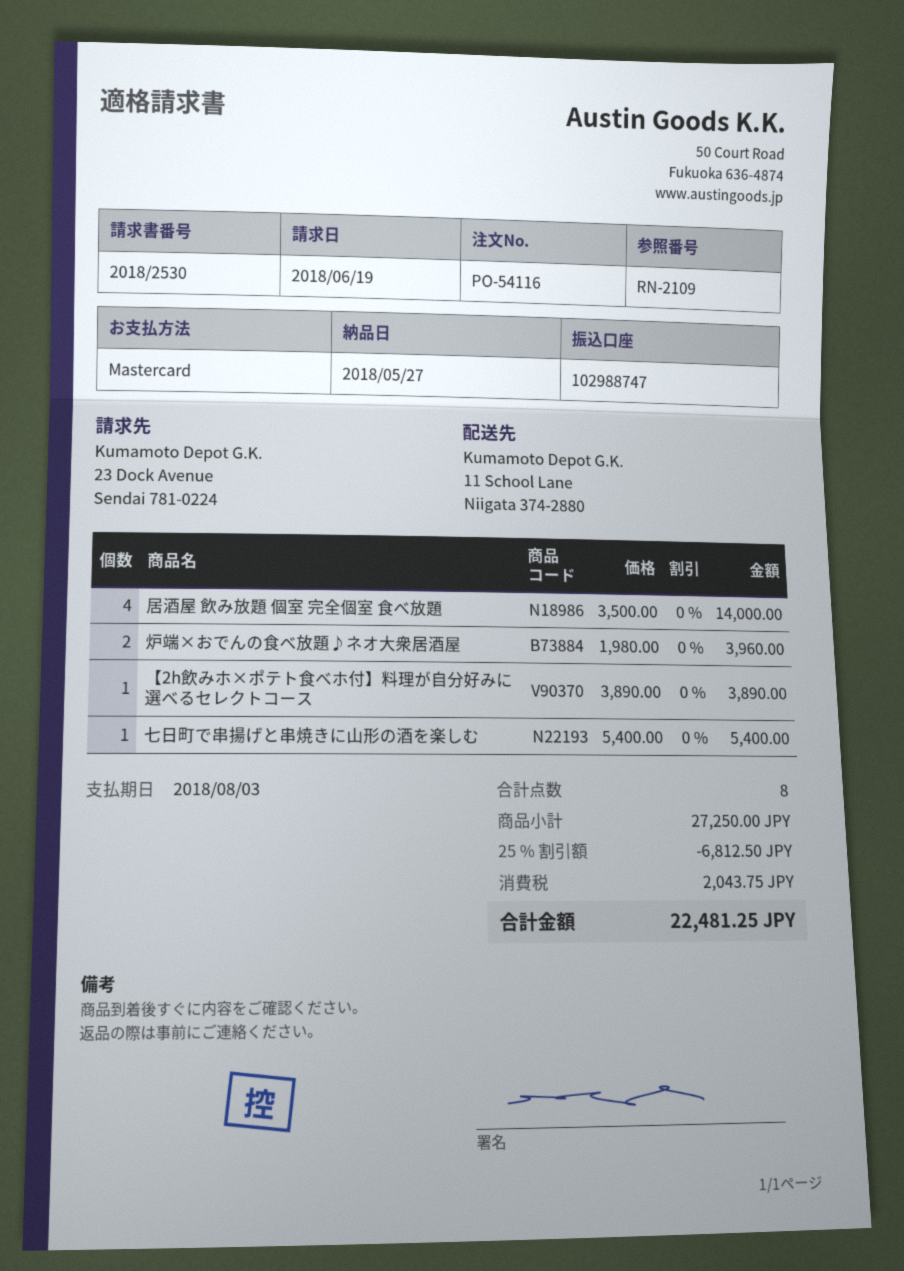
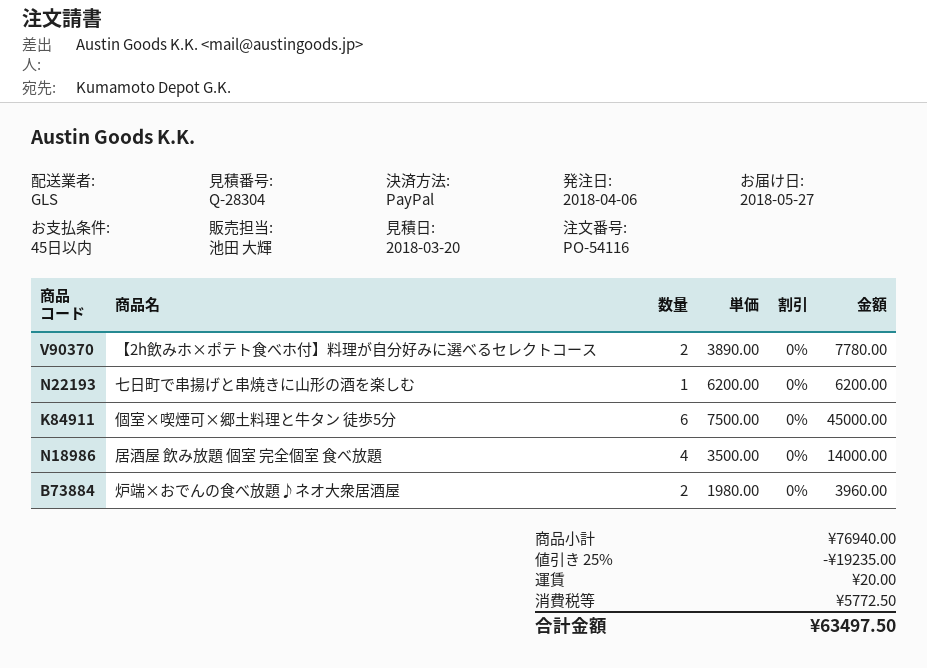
payment method: Mastercard -> PayPal
【2h飲みホ×ポテト食べホ付】料理が自分好みに選べるセレクトコース: 1 x 3890.00 = 3890.00 -> 2 x 3890.00 = 7780.00
七日町で串揚げと串焼きに山形の酒を楽しむ: 1 x 5400.00 = 5400.00 -> 1 x 6200.00 = 6200.00
個室×喫煙可×郷土料理と牛タン 徒歩5分: none -> 6 x 7500.00 = 45000.00
subtotal: 27250.00 -> 76940.00
discount: 25% = 6812.50 -> 25% = 19235.00
shipping: none -> 20.00
tax: 2043.75 -> 5772.50
total: 22481.25 -> 63497.50

